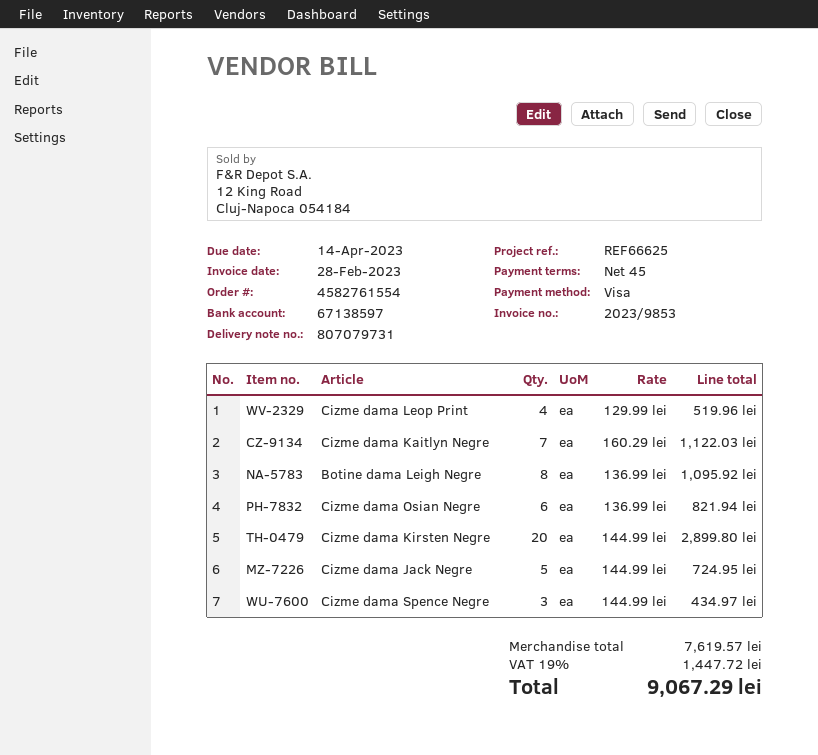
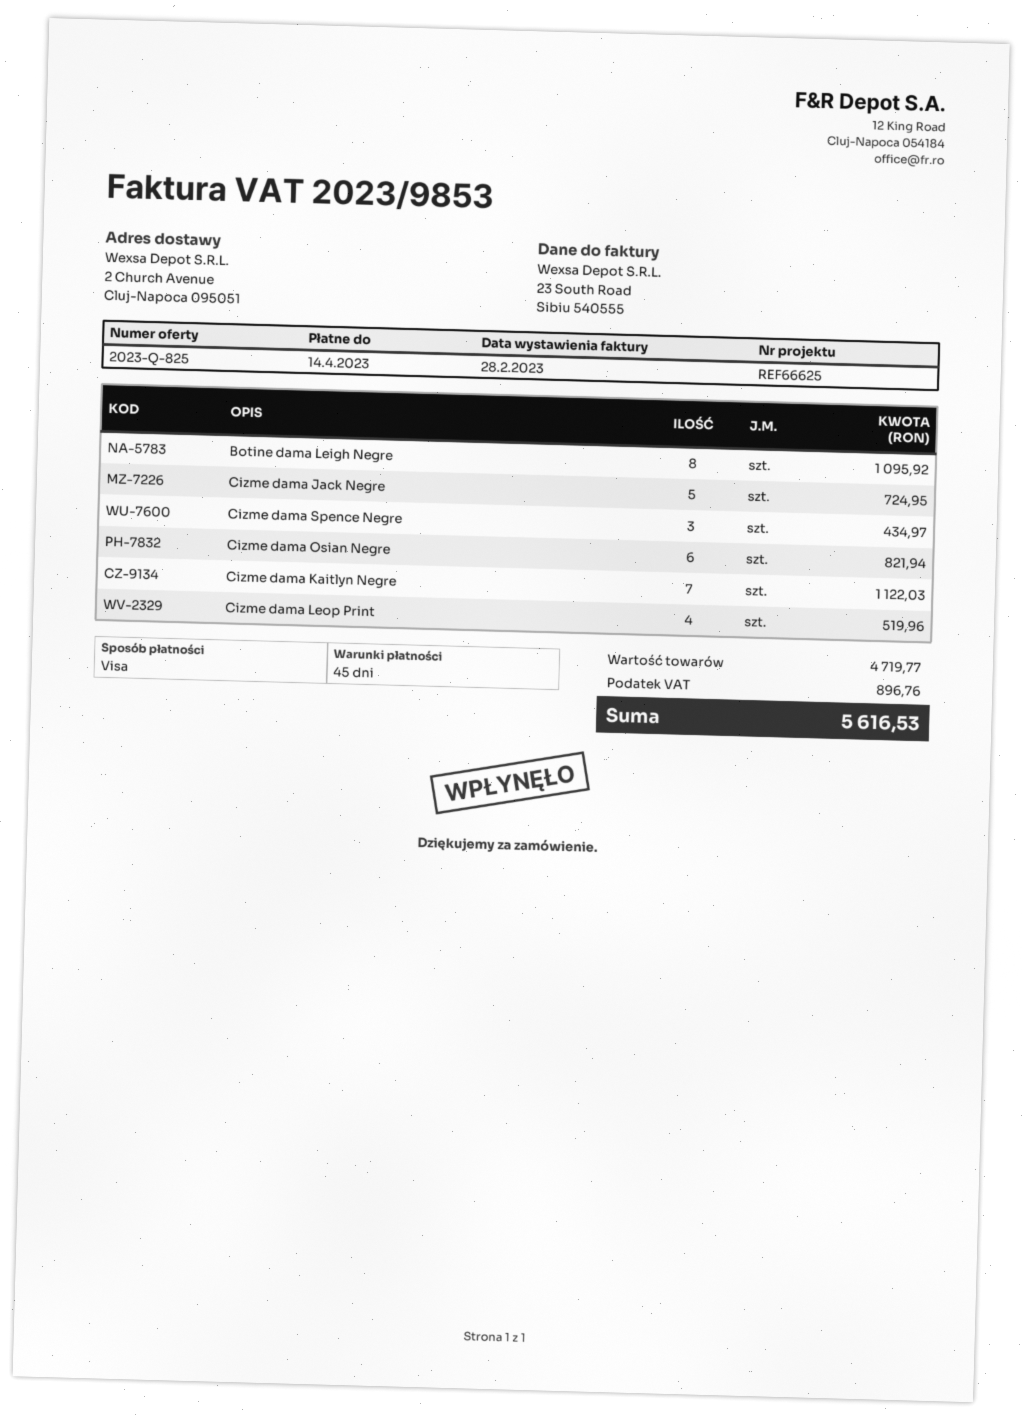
Cizme dama Kirsten Negre: 20 for 2899.80 -> none
subtotal: 7619.57 -> 4719.77
tax: 1447.72 -> 896.76
total: 9067.29 -> 5616.53

